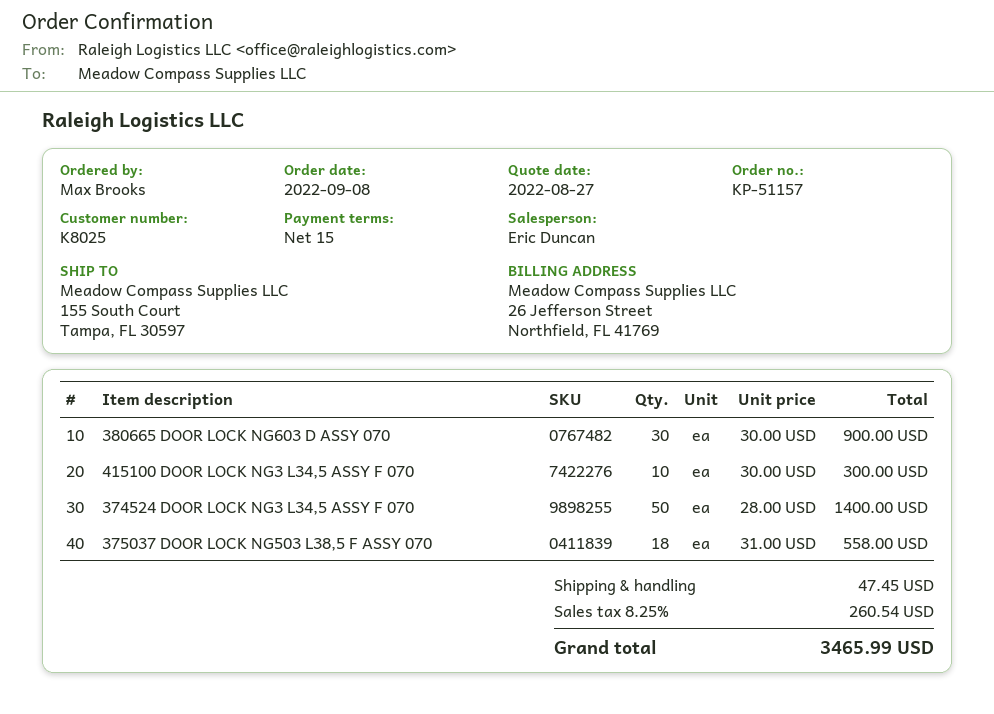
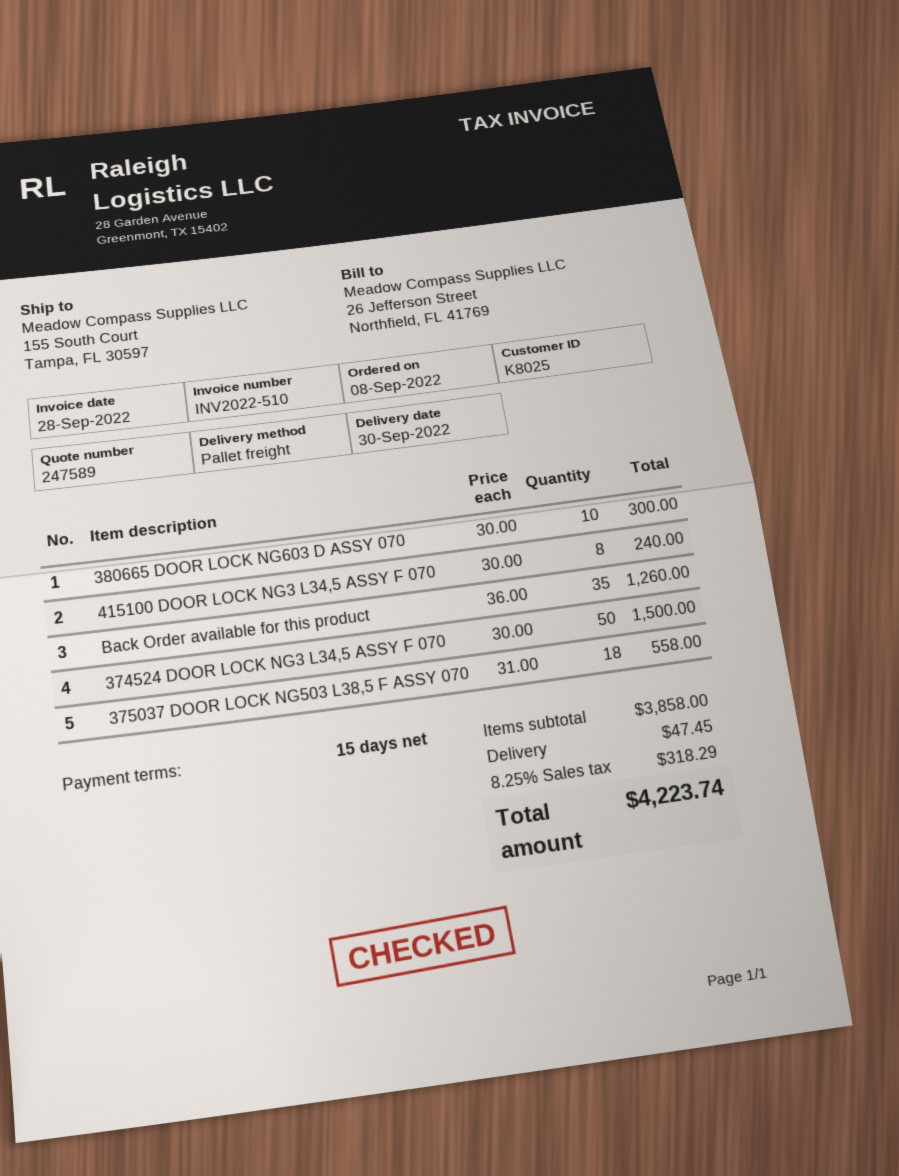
380665 DOOR LOCK NG603 D ASSY 070: 30 x 30.00 = 900.00 -> 10 x 30.00 = 300.00
415100 DOOR LOCK NG3 L34,5 ASSY F 070: 10 x 30.00 = 300.00 -> 8 x 30.00 = 240.00
374524 DOOR LOCK NG3 L34,5 ASSY F 070: 50 x 28.00 = 1400.00 -> 50 x 30.00 = 1500.00
Back Order available for this product: none -> 35 x 36.00 = 1260.00
tax: 8.25% = 260.54 -> 8.25% = 318.29
total: 3465.99 -> 4223.74

